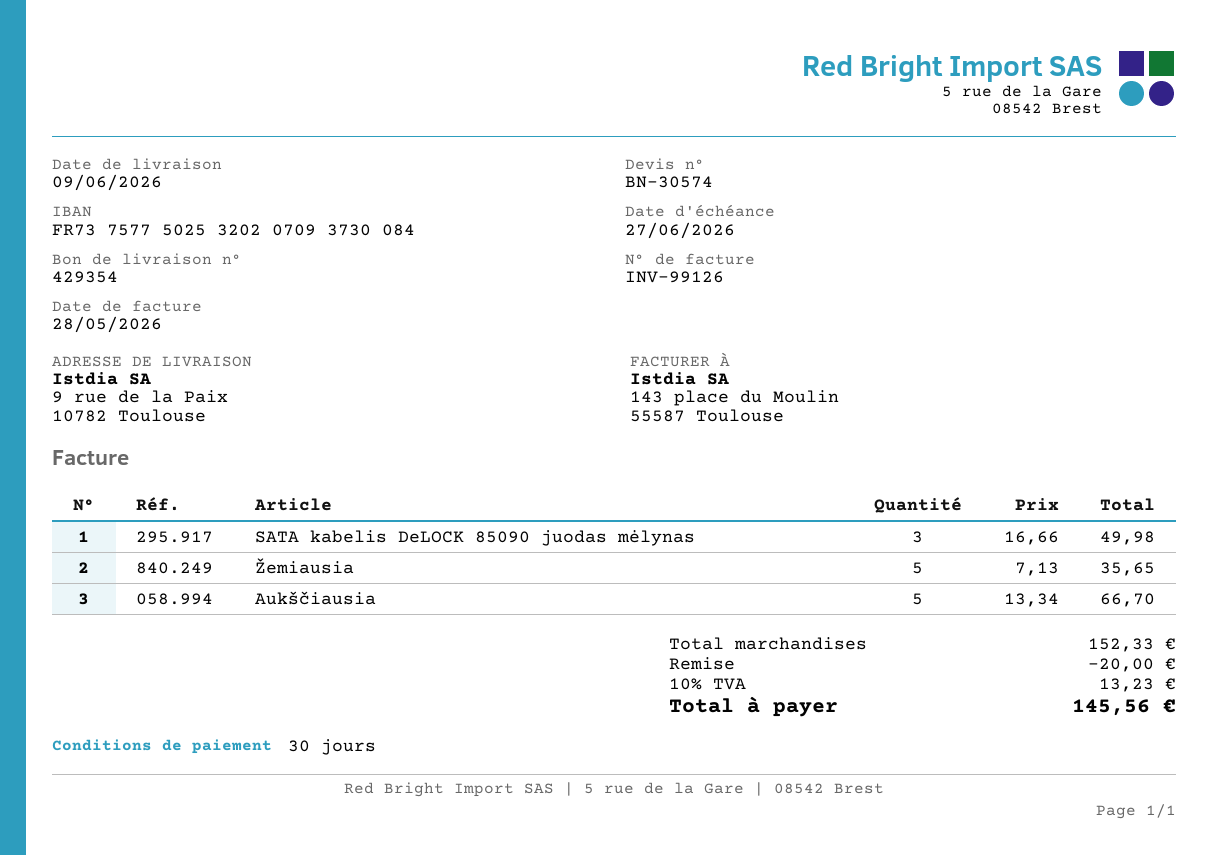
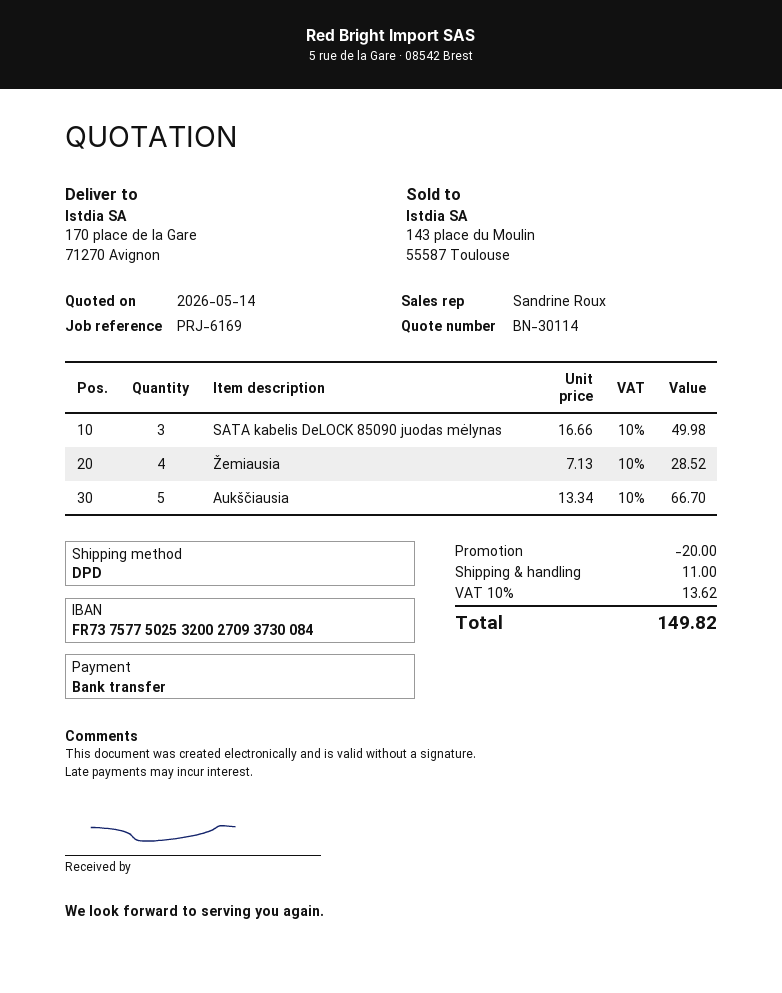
quote number: BN-30574 -> BN-30114
bank account: FR7375775025320207093730084 -> FR7375775025320027093730084
ship to: 9 rue de la Paix, 10782 Toulouse -> 170 place de la Gare, 71270 Avignon
Žemiausia: 5 x 7.13 = 35.65 -> 4 x 7.13 = 28.52
shipping: none -> 11.00
tax: 10% = 13.23 -> 10% = 13.62
total: 145.56 -> 149.82

